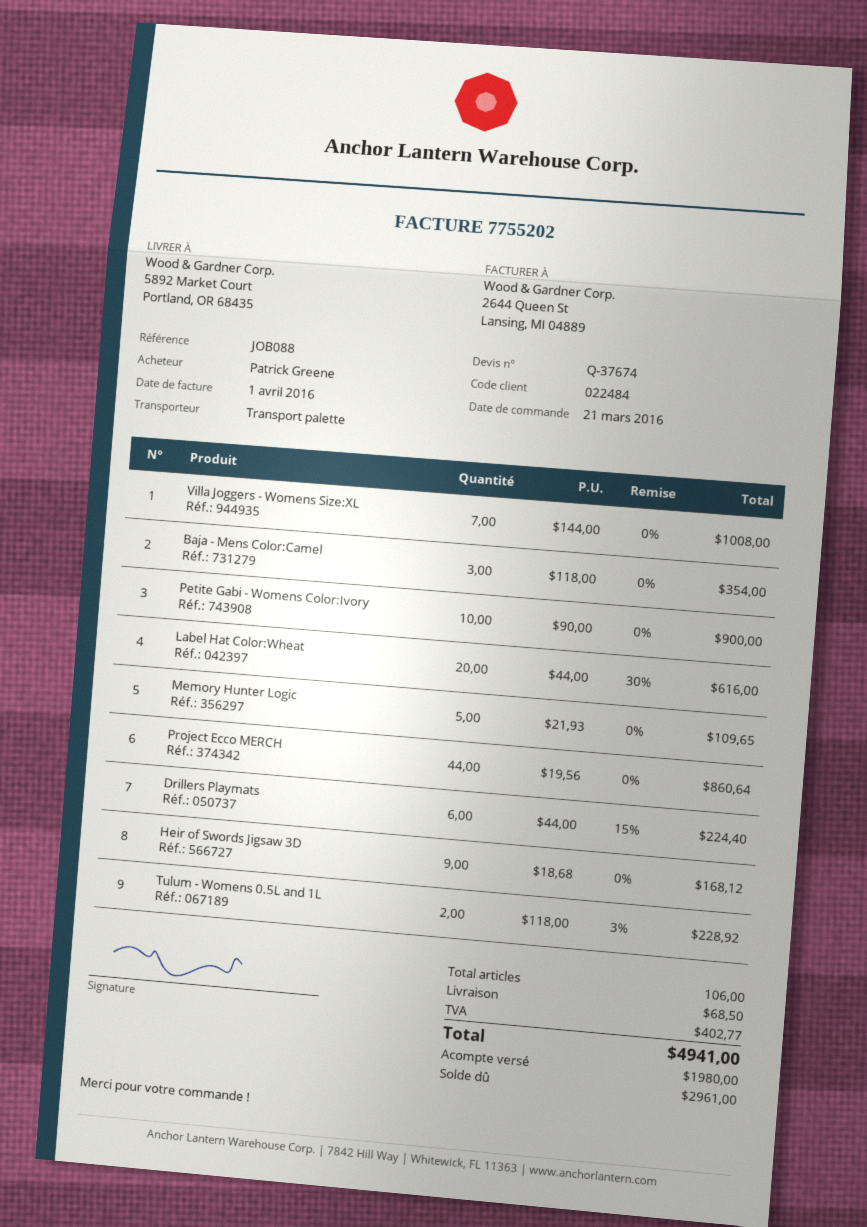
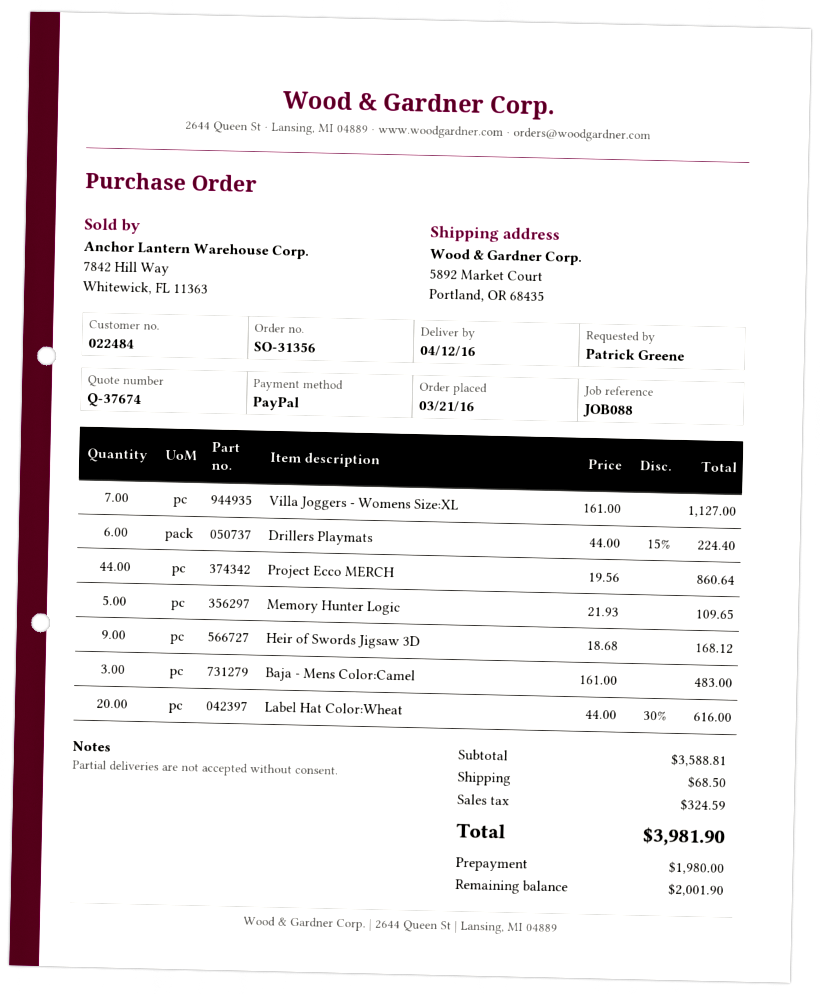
Villa Joggers - Womens Size:XL: 7 x 144.00 = 1008.00 -> 7 x 161.00 = 1127.00
Baja - Mens Color:Camel: 3 x 118.00 = 354.00 -> 3 x 161.00 = 483.00
Petite Gabi - Womens Color:Ivory: 10 x 90.00 = 900.00 -> none
Tulum - Womens 0.5L and 1L: 2 x 118.00 - 3% = 228.92 -> none
tax: 402.77 -> 324.59
total: 4941.00 -> 3981.90
balance: 2961.00 -> 2001.90

